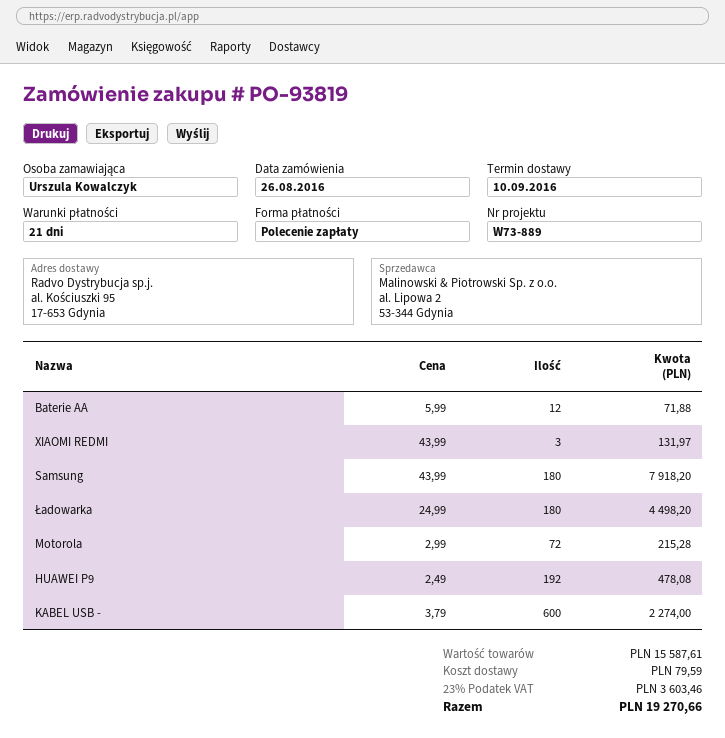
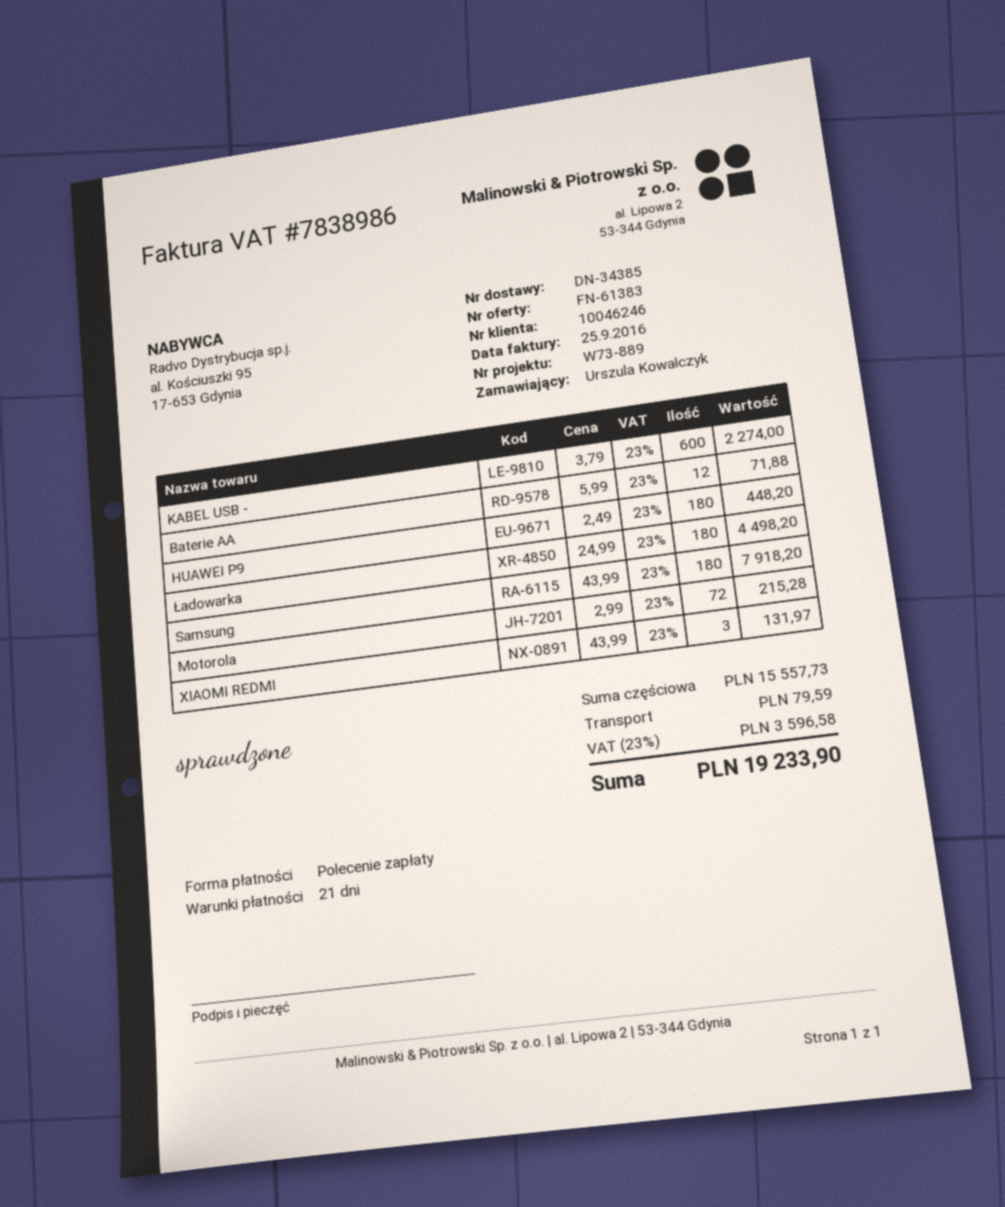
HUAWEI P9: 192 x 2.49 = 478.08 -> 180 x 2.49 = 448.20
subtotal: 15587.61 -> 15557.73
tax: 23% = 3603.46 -> 23% = 3596.58
total: 19270.66 -> 19233.90

